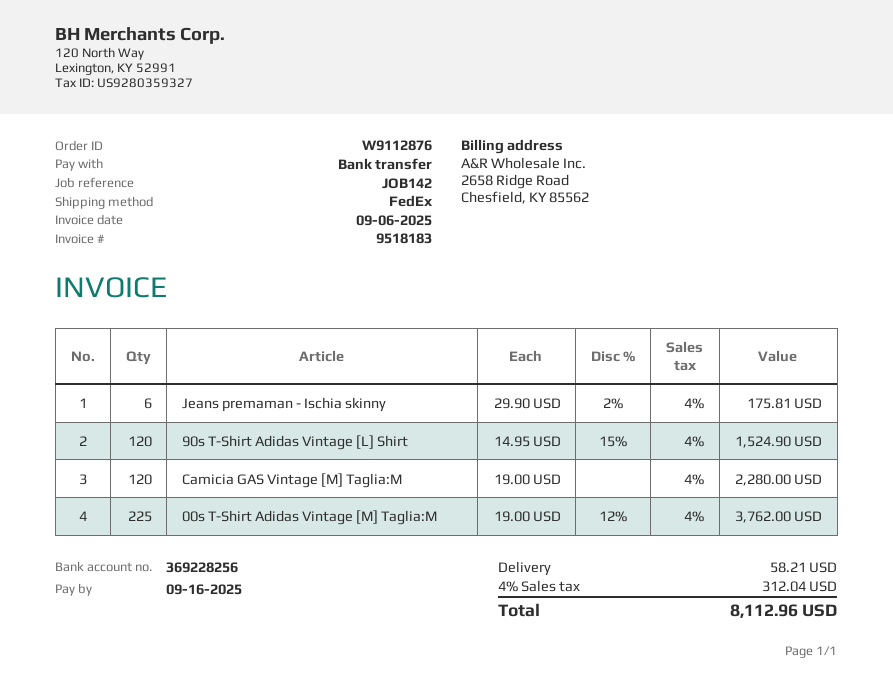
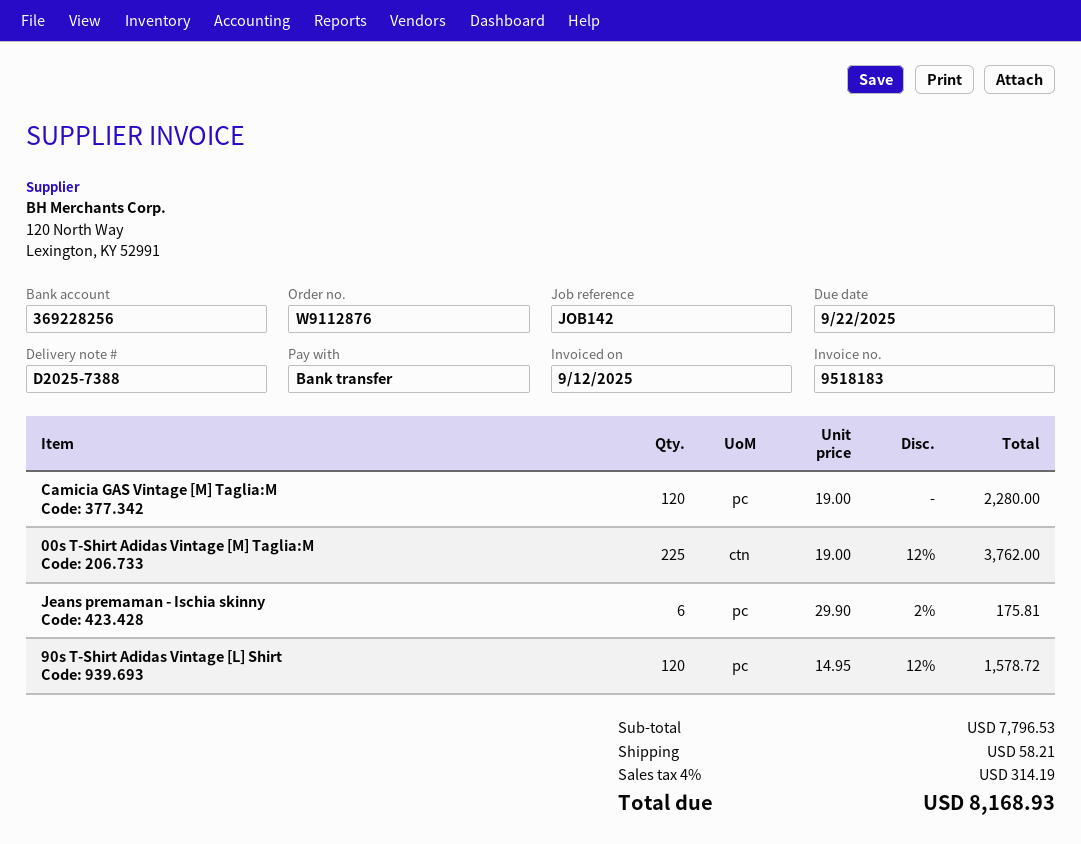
invoice date: 2025-09-06 -> 2025-09-12
due date: 2025-09-16 -> 2025-09-22
90s T-Shirt Adidas Vintage [L] Shirt: 120 x 14.95 - 15% = 1524.90 -> 120 x 14.95 - 12% = 1578.72
tax: 4% = 312.04 -> 4% = 314.19
total: 8112.96 -> 8168.93

